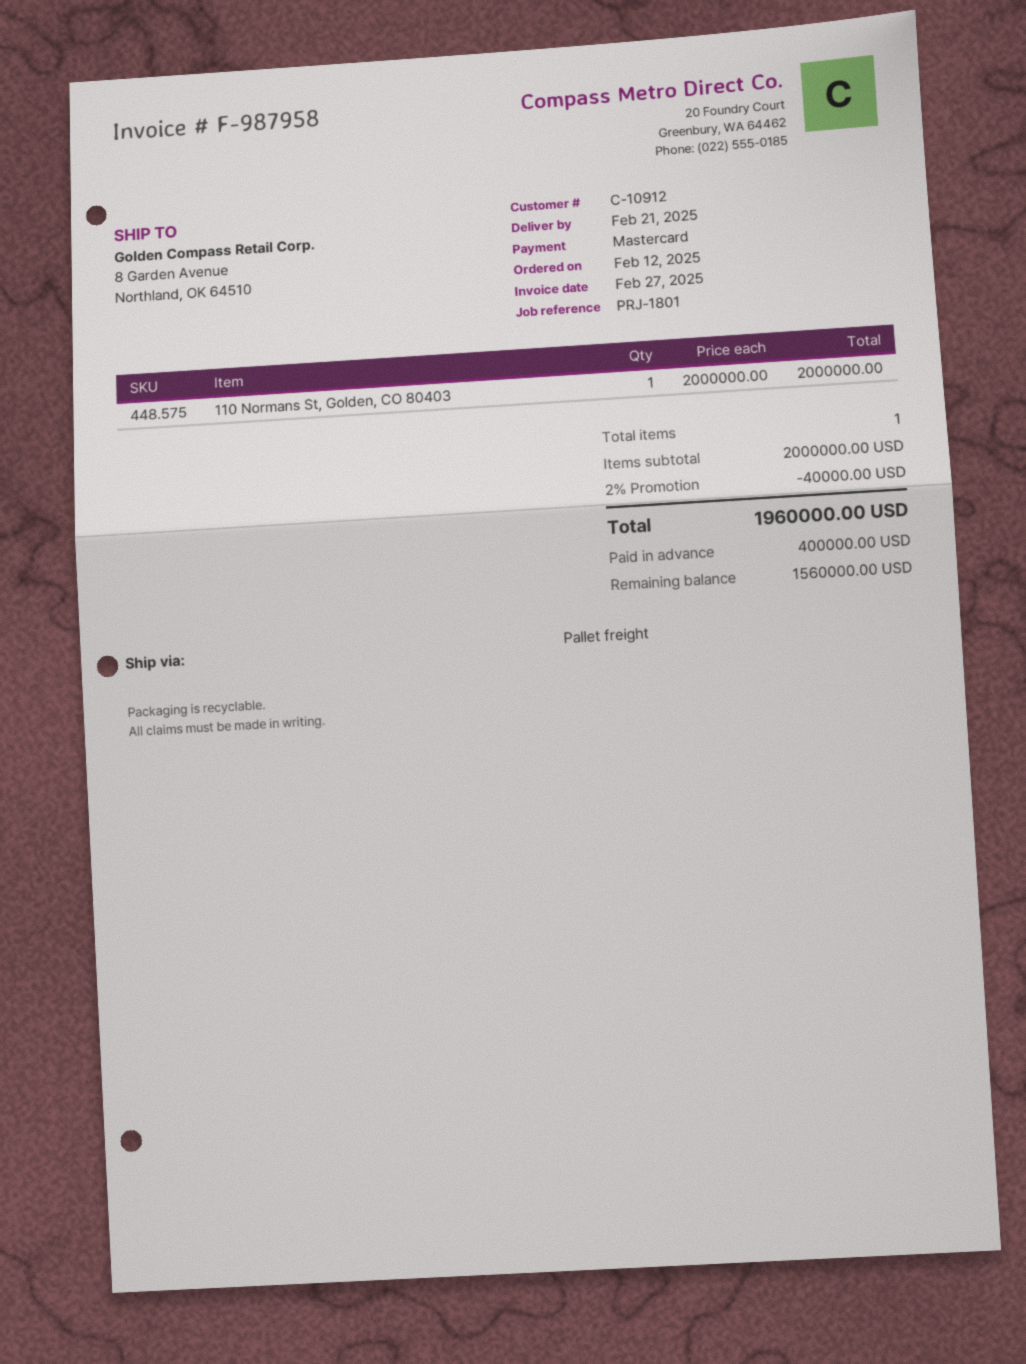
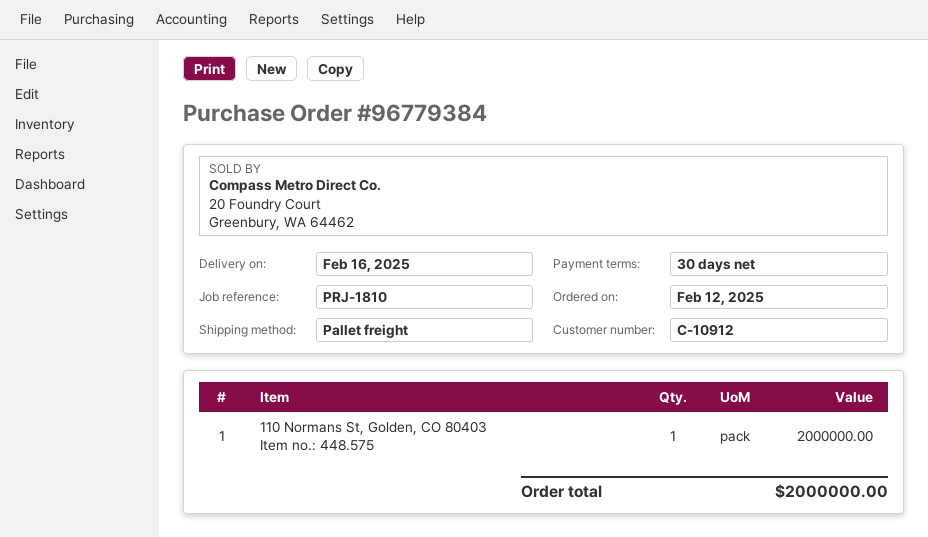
delivery date: 2025-02-21 -> 2025-02-16
reference: PRJ-1801 -> PRJ-1810
discount: 2% = 40000.00 -> none
total: 1960000.00 -> 2000000.00

